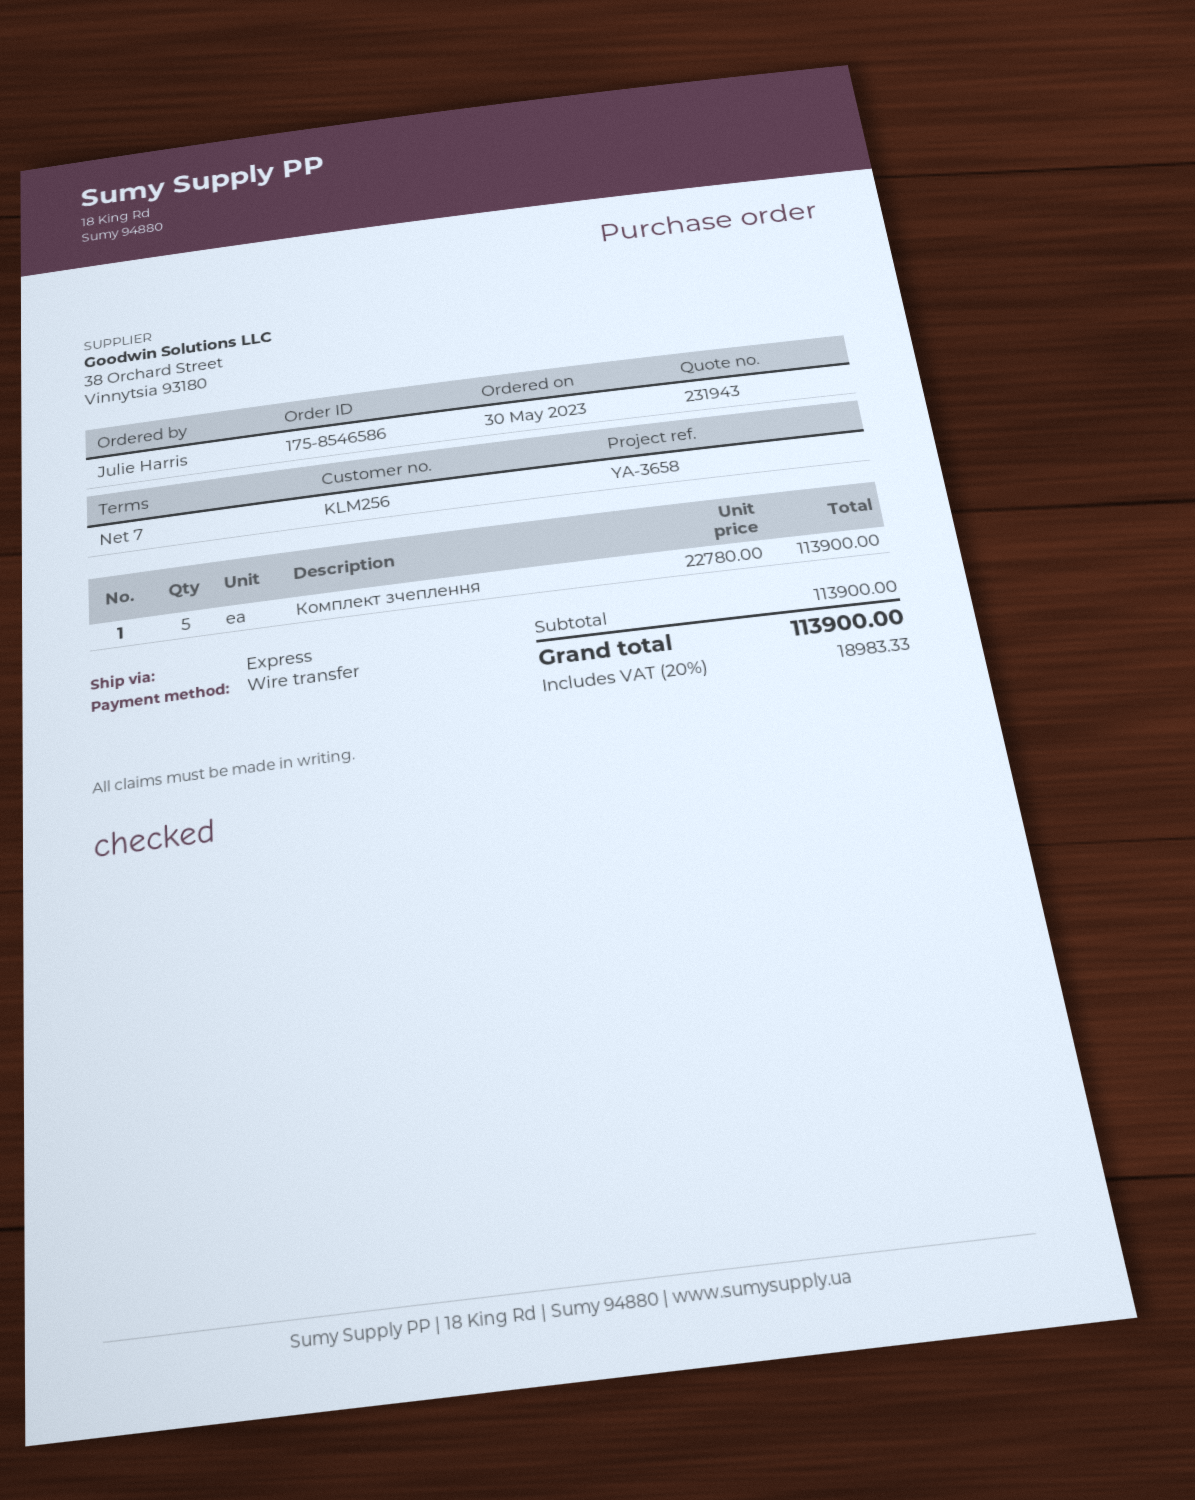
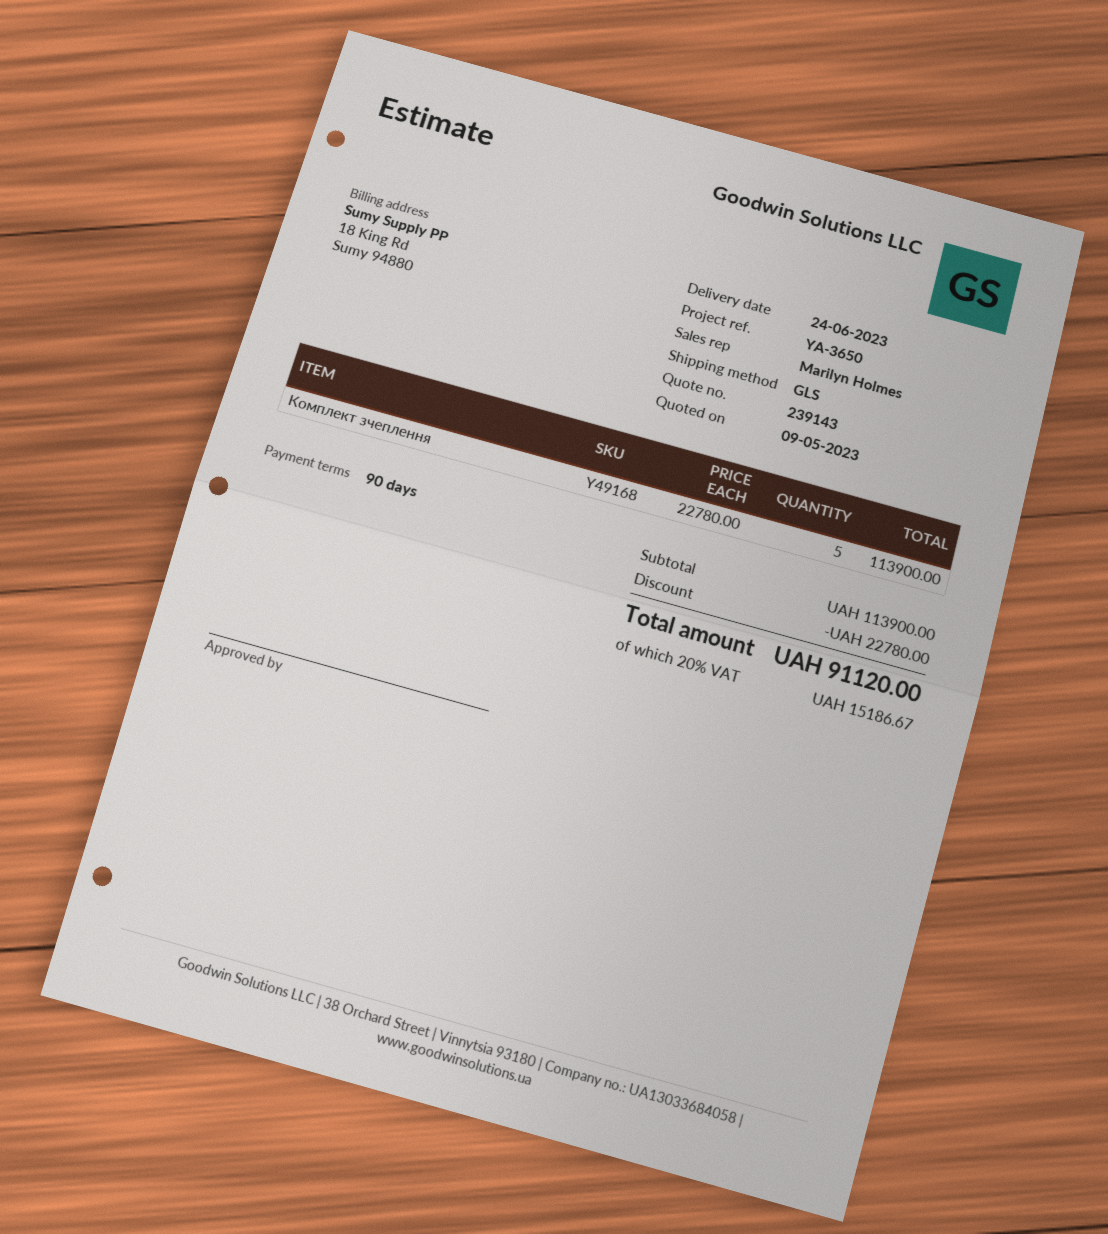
quote number: 231943 -> 239143
payment terms: 7 days -> 90 days
reference: YA-3658 -> YA-3650
shipping method: express -> GLS
discount: none -> 22780.00
tax: 20% = 18983.33 -> 20% = 15186.67
total: 113900.00 -> 91120.00

